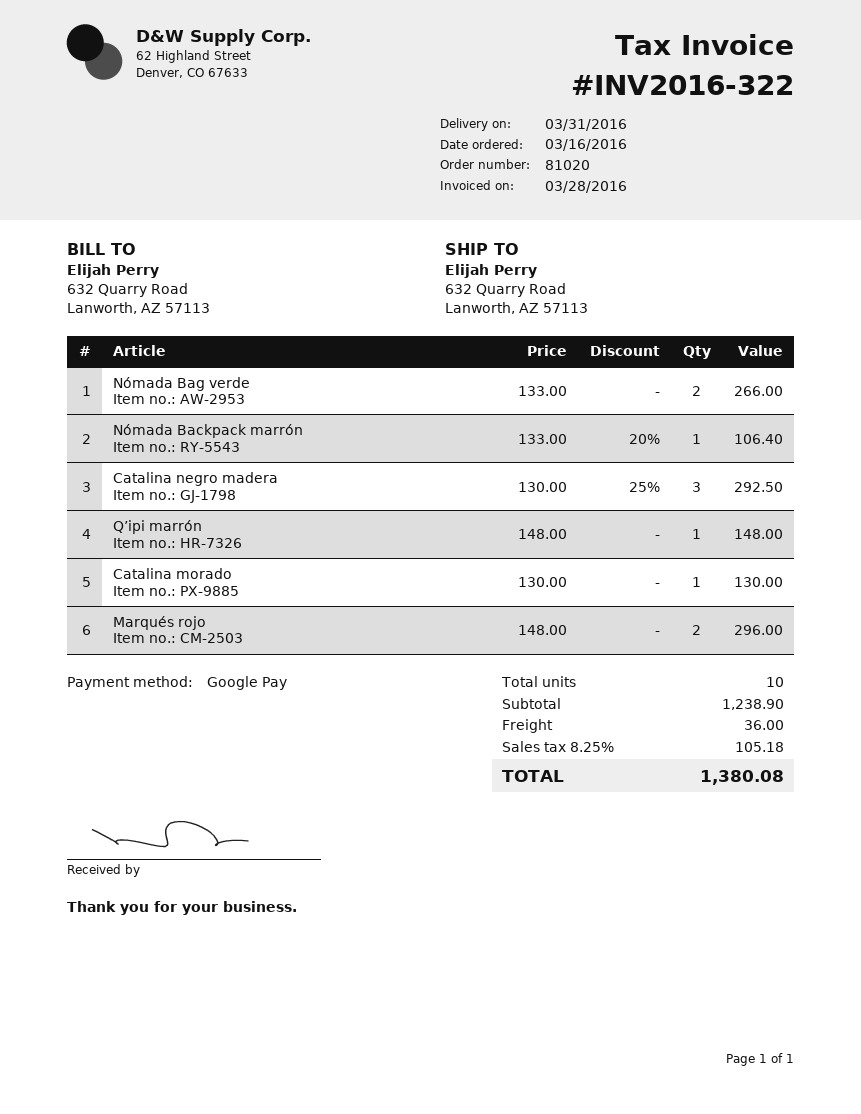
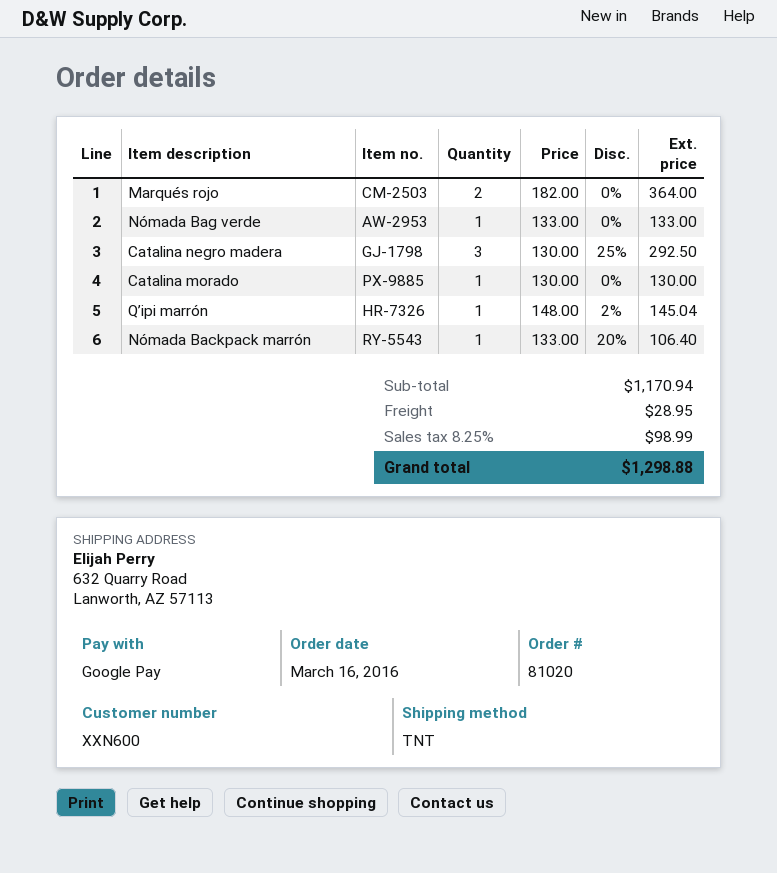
Nómada Bag verde: 2 x 133.00 = 266.00 -> 1 x 133.00 = 133.00
Q’ipi marrón: 1 x 148.00 = 148.00 -> 1 x 148.00 - 2% = 145.04
Marqués rojo: 2 x 148.00 = 296.00 -> 2 x 182.00 = 364.00
subtotal: 1238.90 -> 1170.94
shipping: 36.00 -> 28.95
tax: 8.25% = 105.18 -> 8.25% = 98.99
total: 1380.08 -> 1298.88

